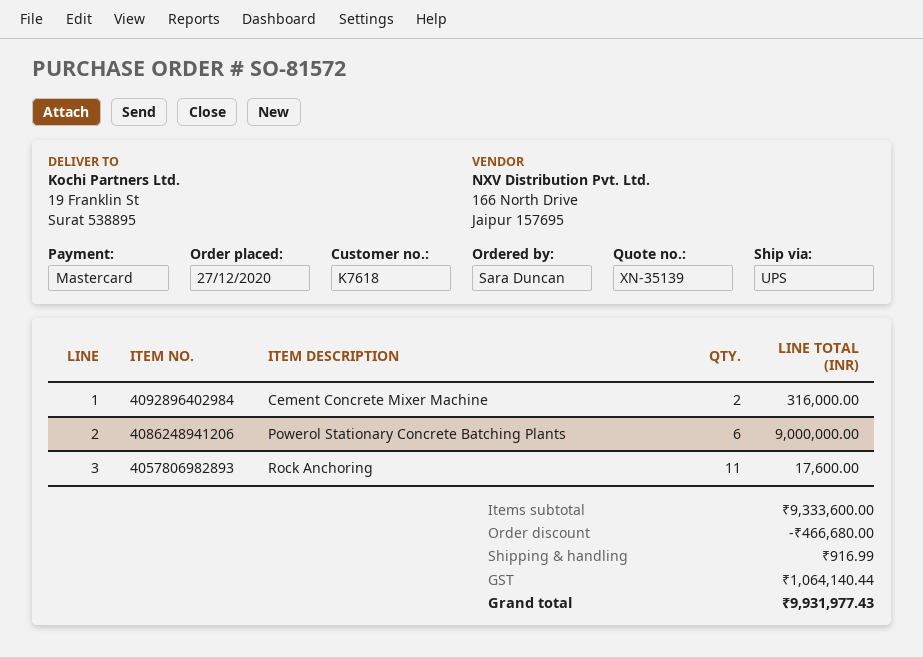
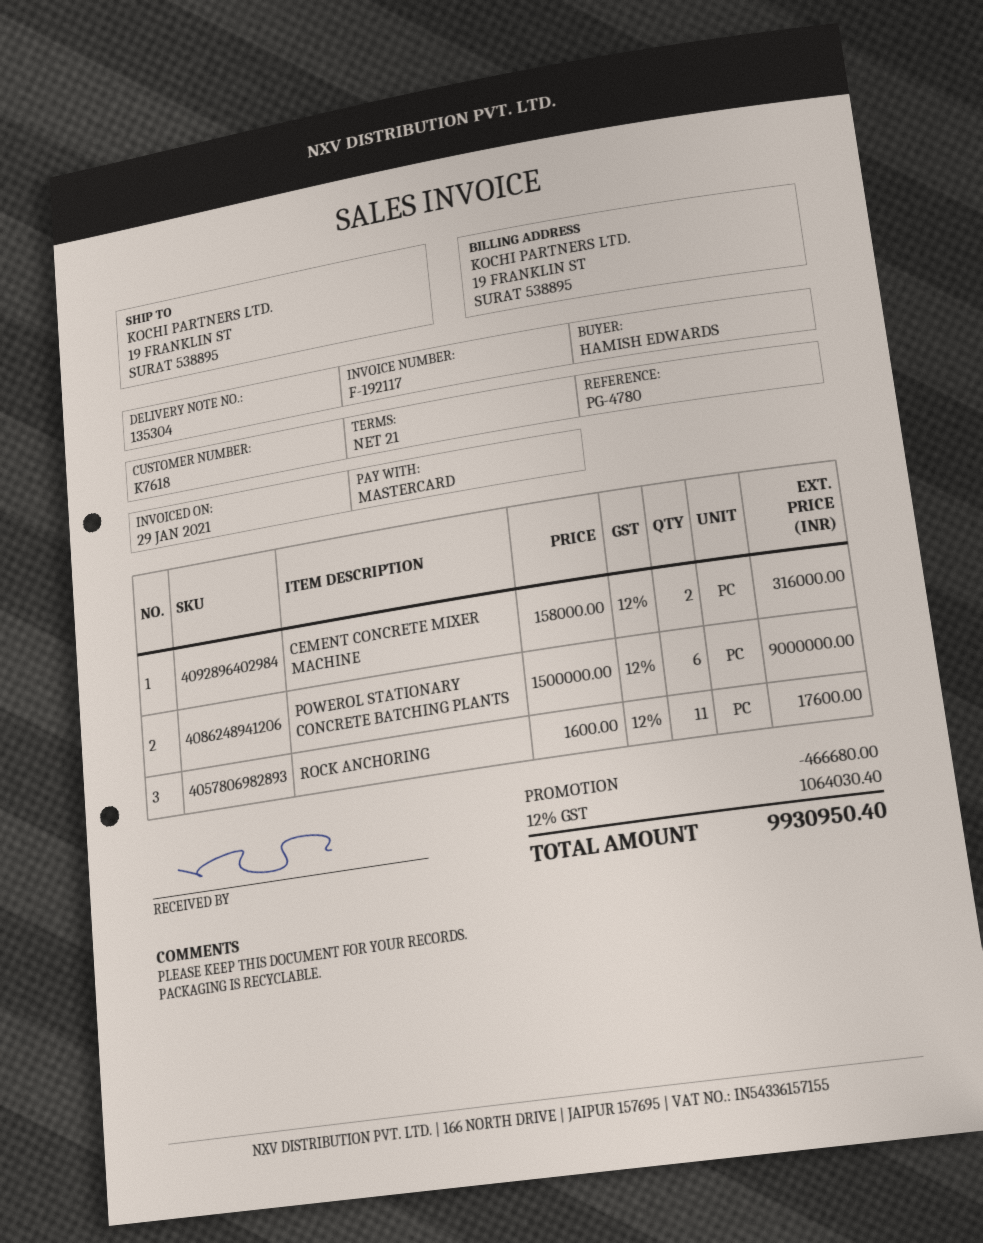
ordered by: Sara Duncan -> HAMISH EDWARDS
shipping: 916.99 -> none
tax: 1064140.44 -> 1064030.40
total: 9931977.43 -> 9930950.40

